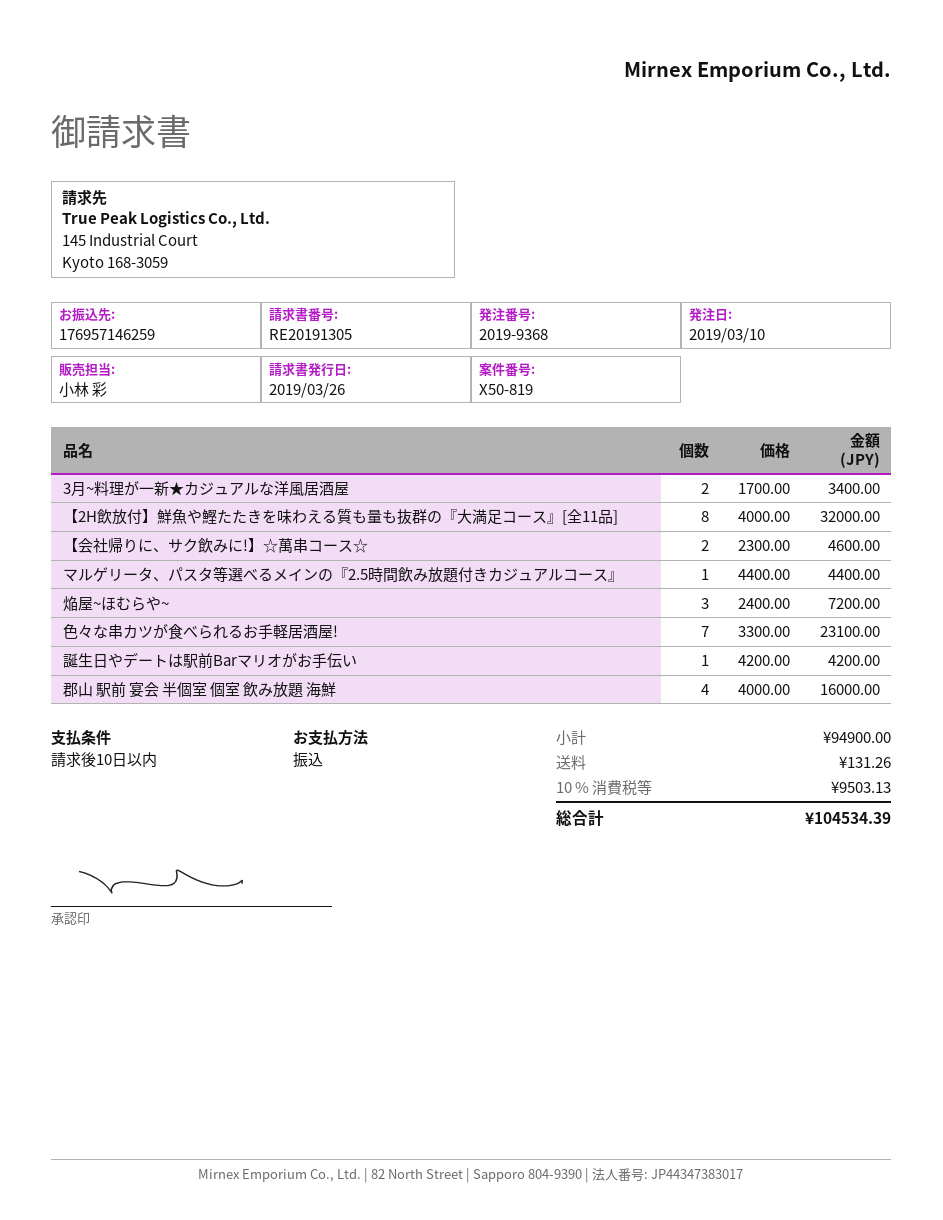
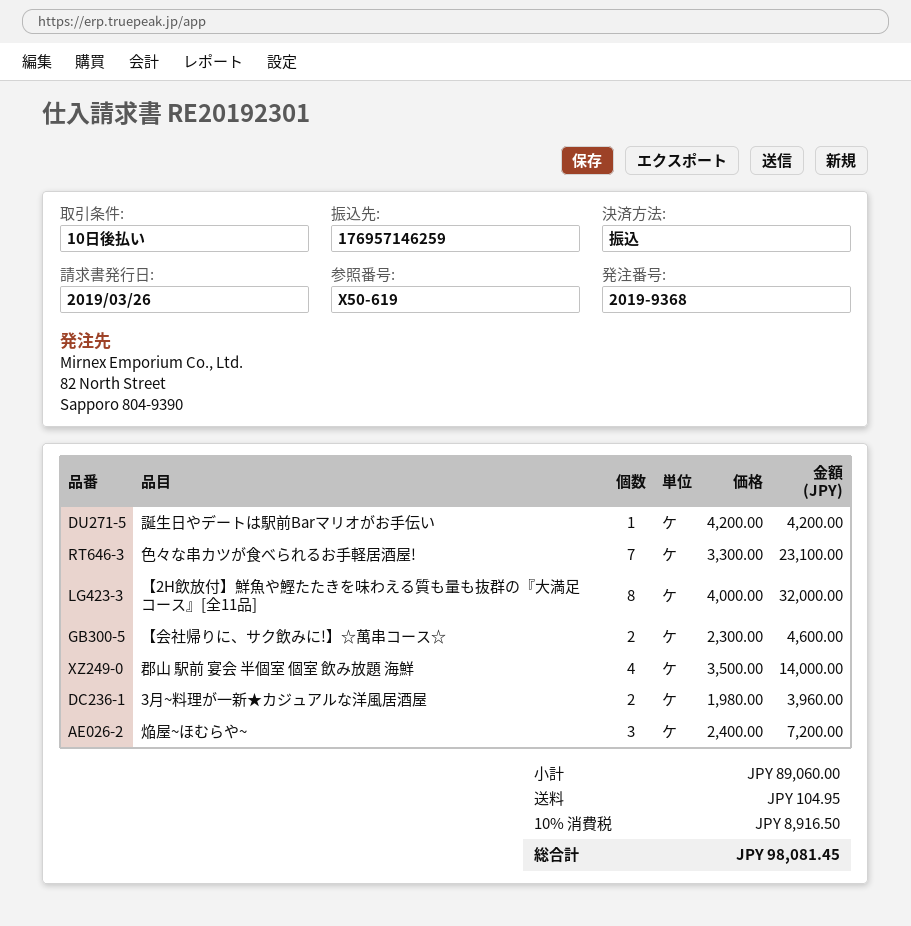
invoice number: RE20191305 -> RE20192301
reference: X50-819 -> X50-619
3月~料理が一新★カジュアルな洋風居酒屋: 2 x 1700.00 = 3400.00 -> 2 x 1980.00 = 3960.00
マルゲリータ、パスタ等選べるメインの『2.5時間飲み放題付きカジュアルコース』: 1 x 4400.00 = 4400.00 -> none
郡山 駅前 宴会 半個室 個室 飲み放題 海鮮: 4 x 4000.00 = 16000.00 -> 4 x 3500.00 = 14000.00
subtotal: 94900.00 -> 89060.00
shipping: 131.26 -> 104.95
tax: 10% = 9503.13 -> 10% = 8916.50
total: 104534.39 -> 98081.45

